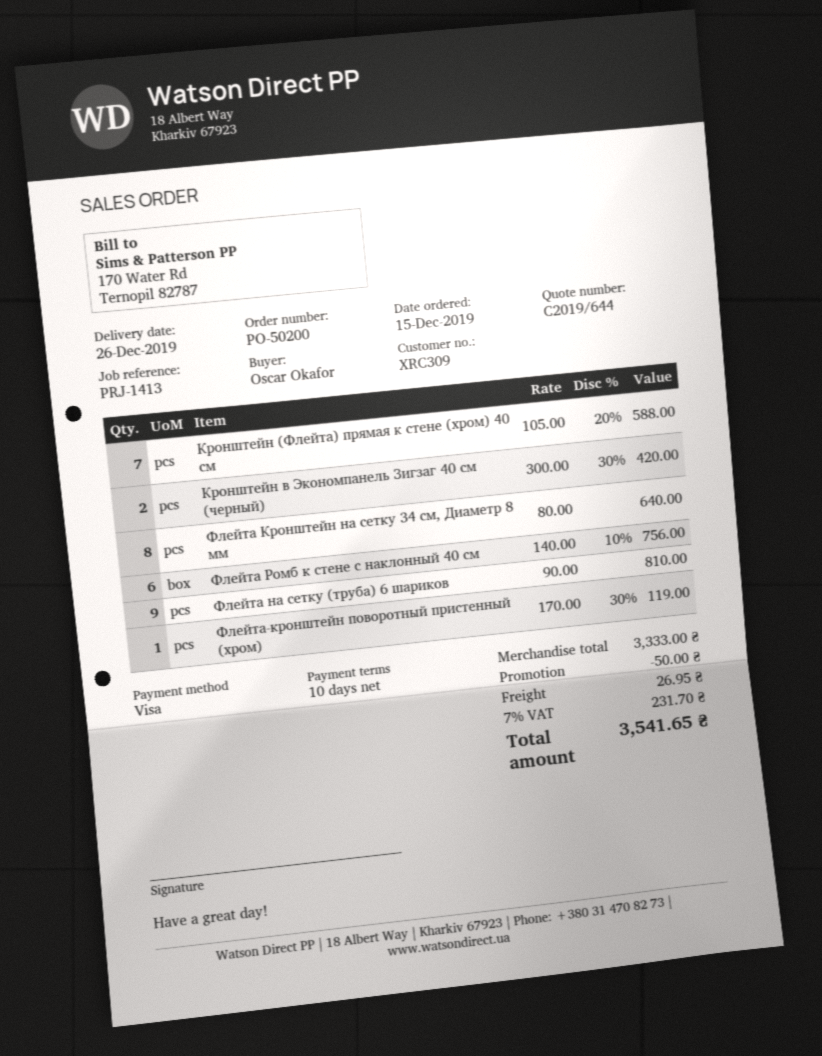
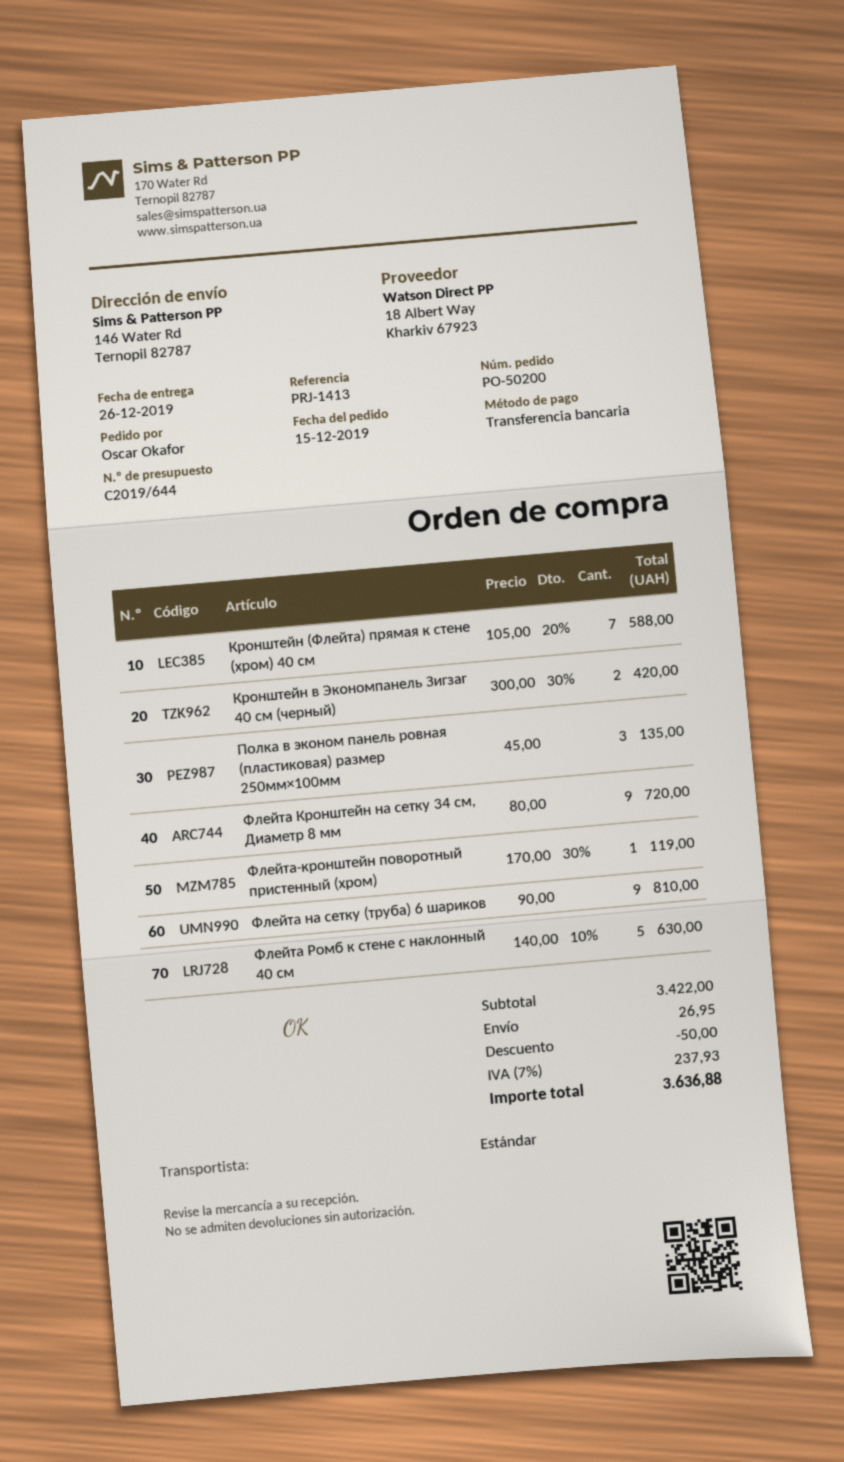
payment method: Visa -> bank transfer
Флейта Кронштейн на сетку 34 см, Диаметр 8 мм: 8 x 80.00 = 640.00 -> 9 x 80.00 = 720.00
Флейта Ромб к стене с наклонный 40 cм: 6 x 140.00 - 10% = 756.00 -> 5 x 140.00 - 10% = 630.00
Полка в эконом панель ровная (пластиковая) размер 250мм×100мм: none -> 3 x 45.00 = 135.00
subtotal: 3333.00 -> 3422.00
tax: 7% = 231.70 -> 7% = 237.93
total: 3541.65 -> 3636.88

